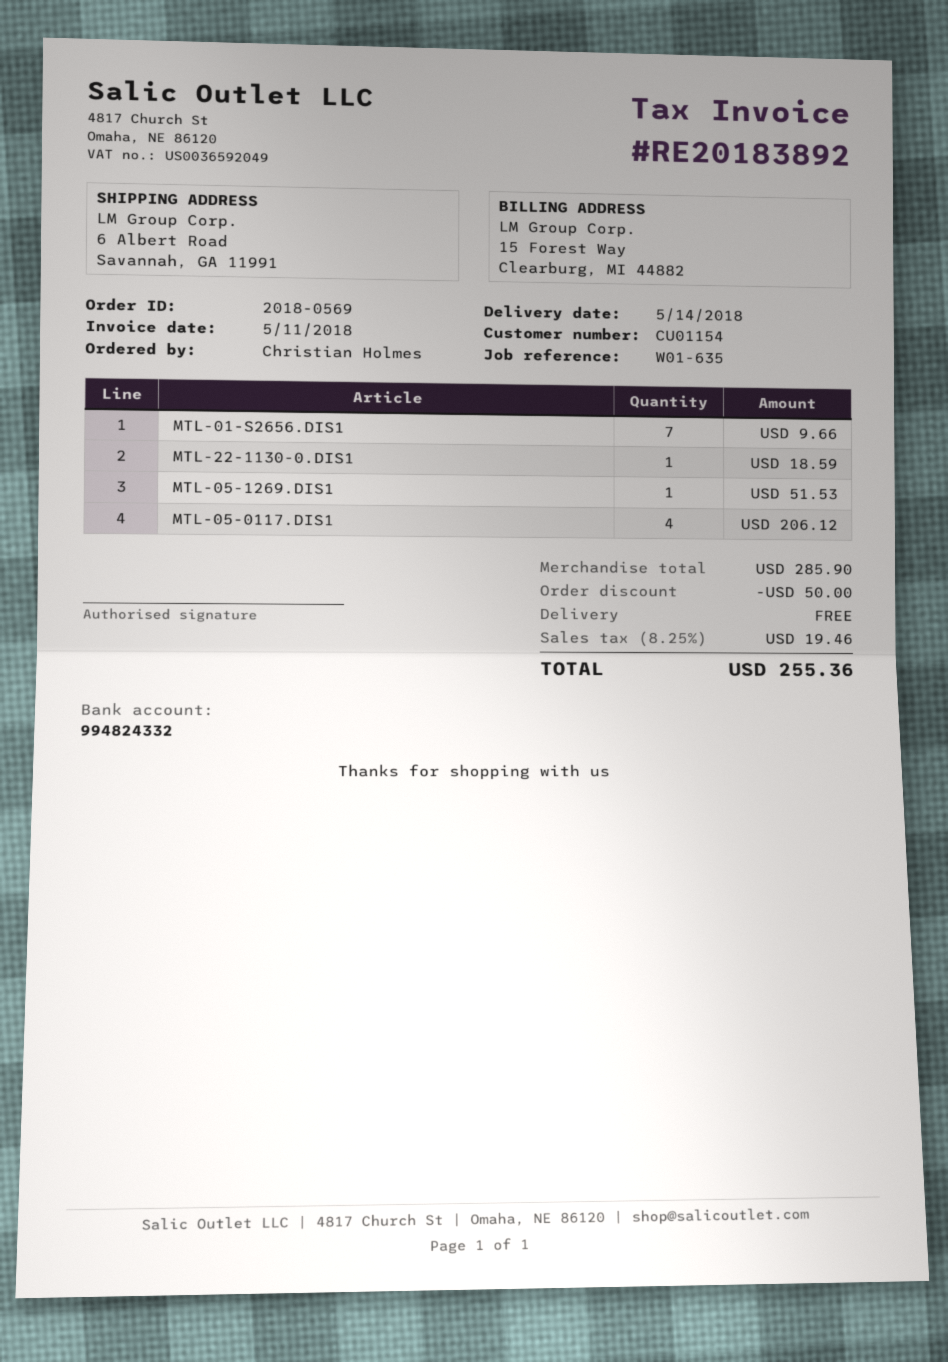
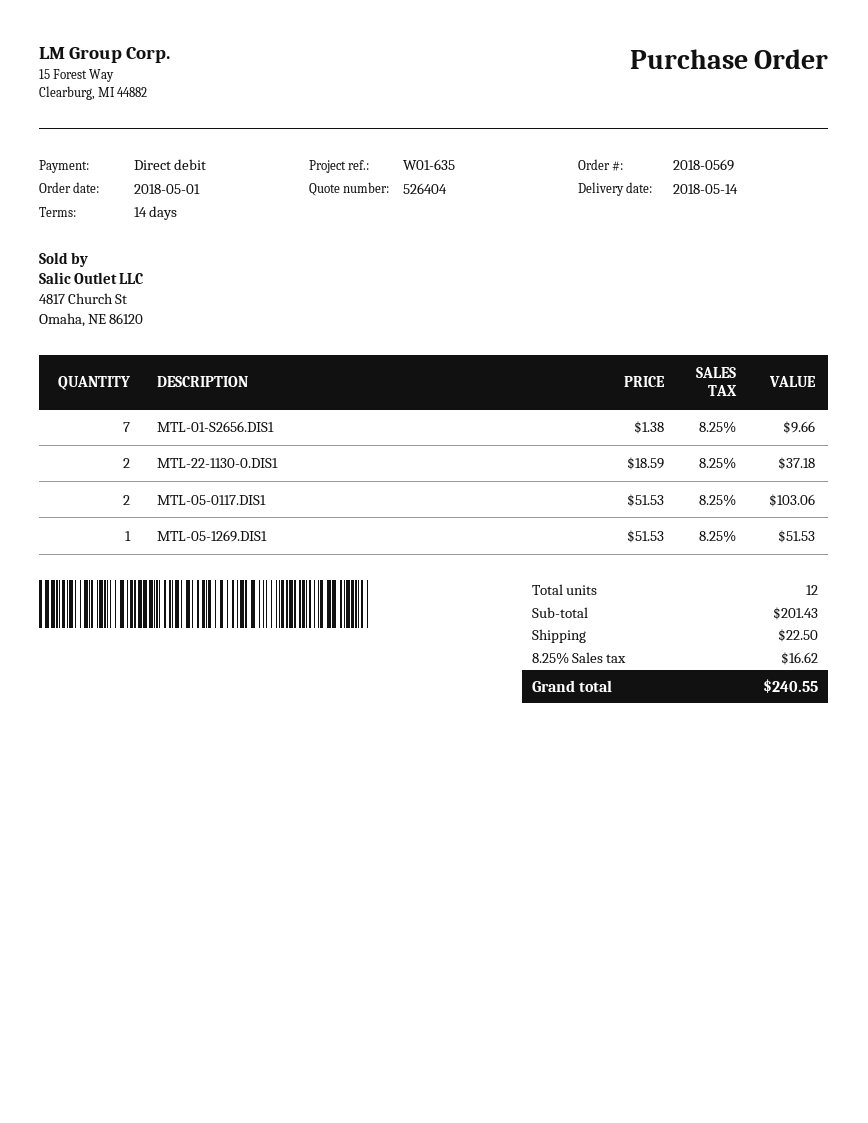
MTL-22-1130-0.DIS1: 1 for 18.59 -> 2 for 37.18
MTL-05-0117.DIS1: 4 for 206.12 -> 2 for 103.06
subtotal: 285.90 -> 201.43
discount: 50.00 -> none
shipping: 0.00 -> 22.50
tax: 8.25% = 19.46 -> 8.25% = 16.62
total: 255.36 -> 240.55

